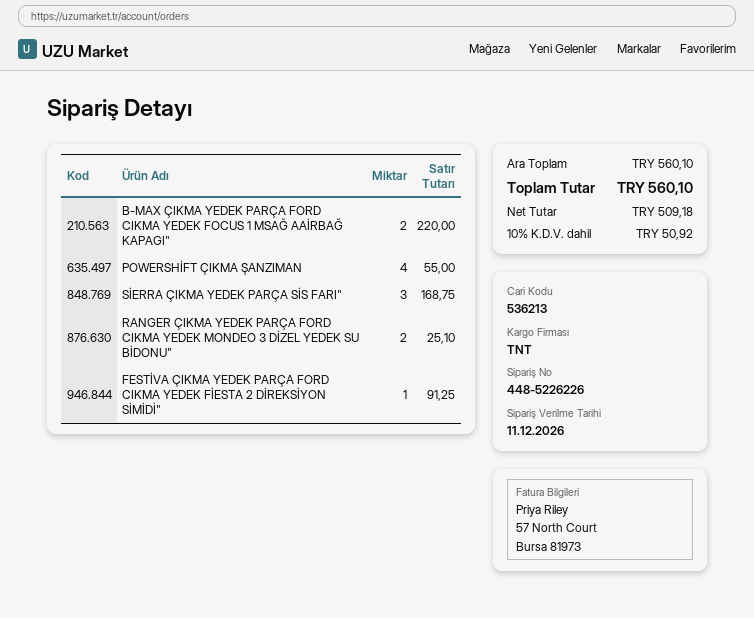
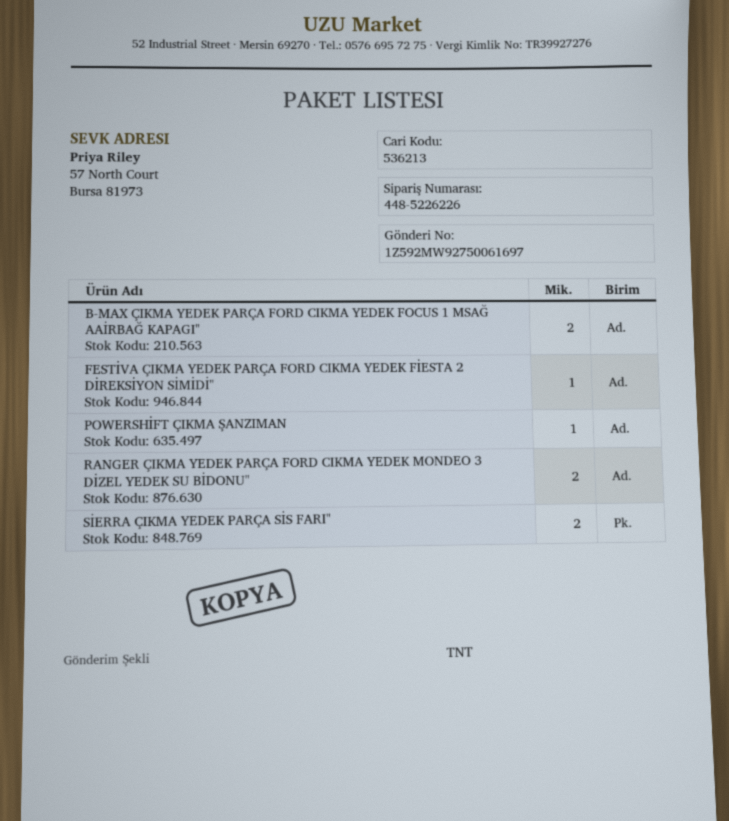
POWERSHİFT ÇIKMA ŞANZIMAN: 4 -> 1
SİERRA ÇIKMA YEDEK PARÇA SİS FARI": 3 -> 2

